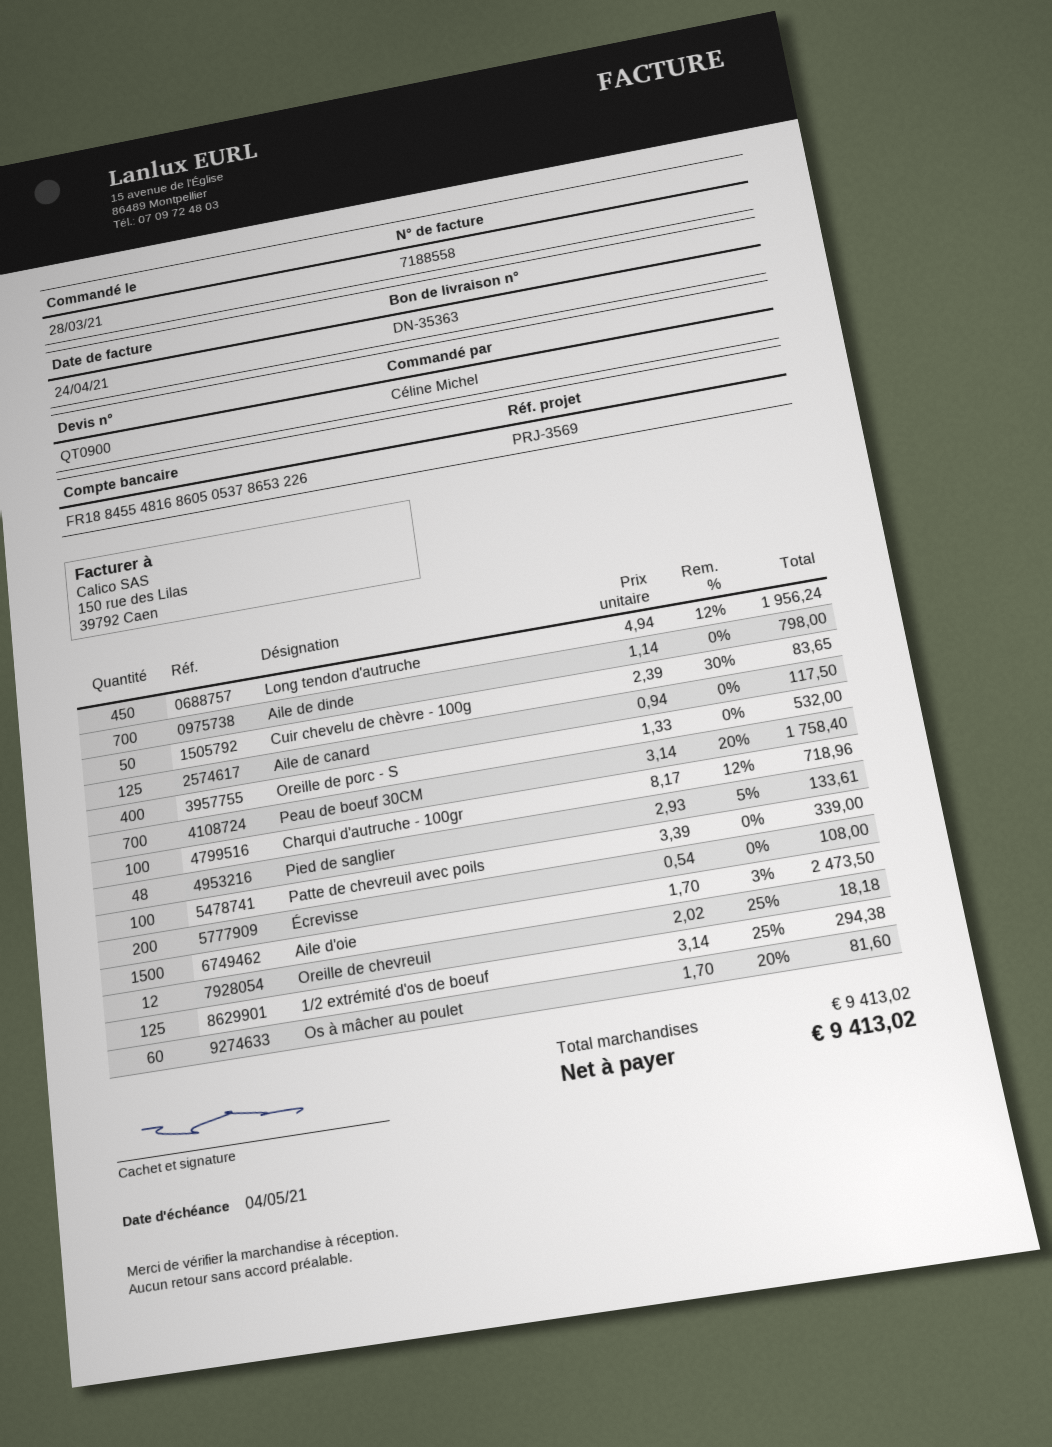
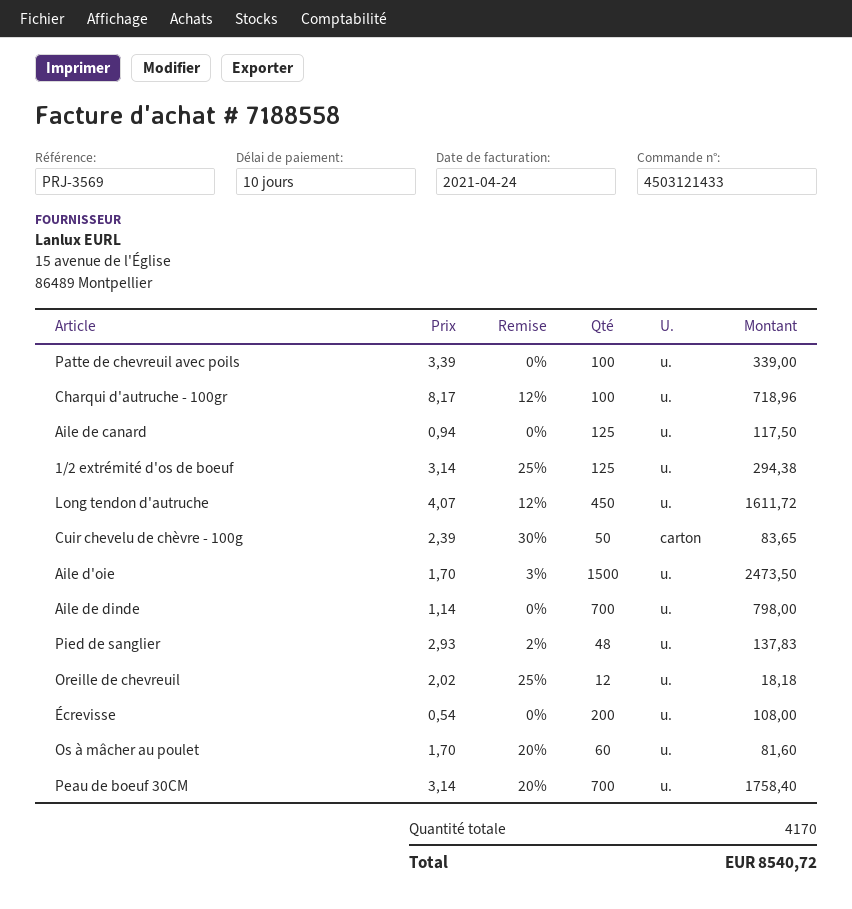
Long tendon d'autruche: 450 x 4.94 - 12% = 1956.24 -> 450 x 4.07 - 12% = 1611.72
Oreille de porc - S: 400 x 1.33 = 532.00 -> none
Pied de sanglier: 48 x 2.93 - 5% = 133.61 -> 48 x 2.93 - 2% = 137.83
total: 9413.02 -> 8540.72

